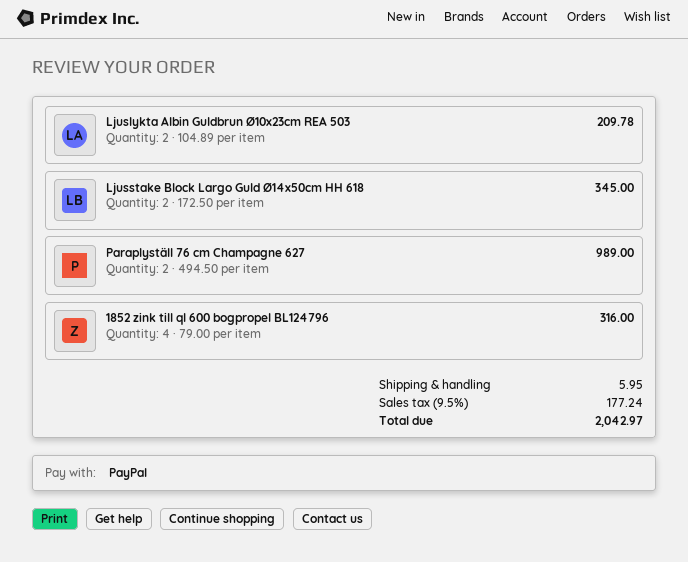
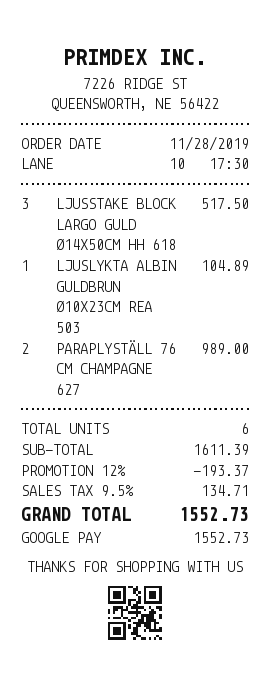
payment method: PayPal -> Google Pay
Ljuslykta Albin Guldbrun Ø10x23cm REA 503: 2 for 209.78 -> 1 for 104.89
Ljusstake Block Largo Guld Ø14x50cm HH 618: 2 for 345.00 -> 3 for 517.50
1852 zink till ql 600 bogpropel BL124796: 4 for 316.00 -> none
discount: none -> 12% = 193.37
shipping: 5.95 -> none
tax: 9.5% = 177.24 -> 9.5% = 134.71
total: 2042.97 -> 1552.73

